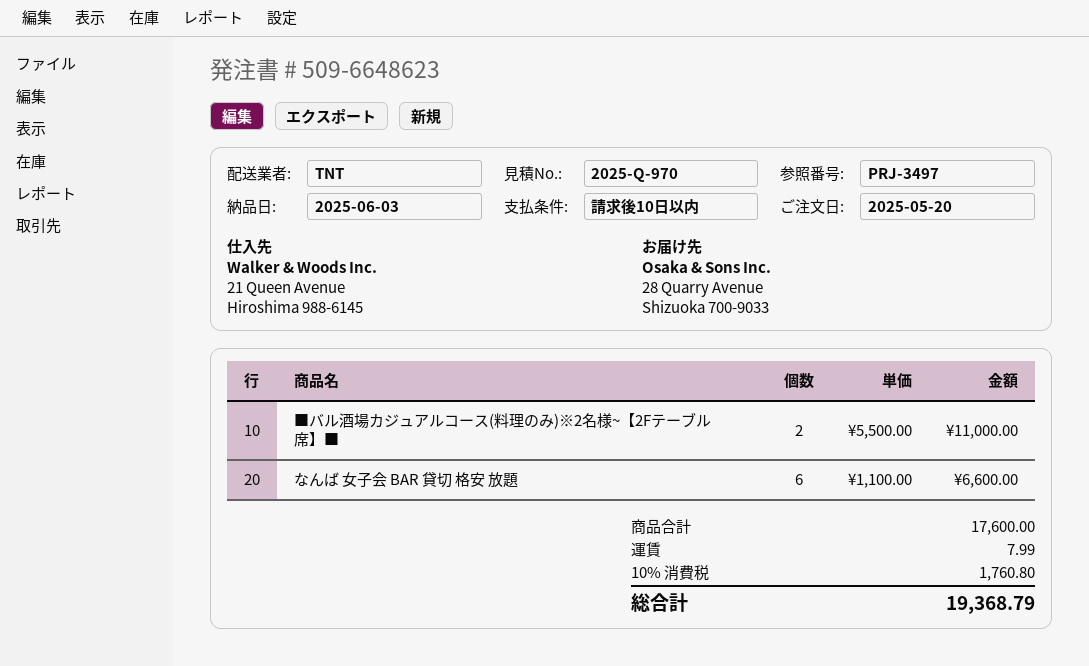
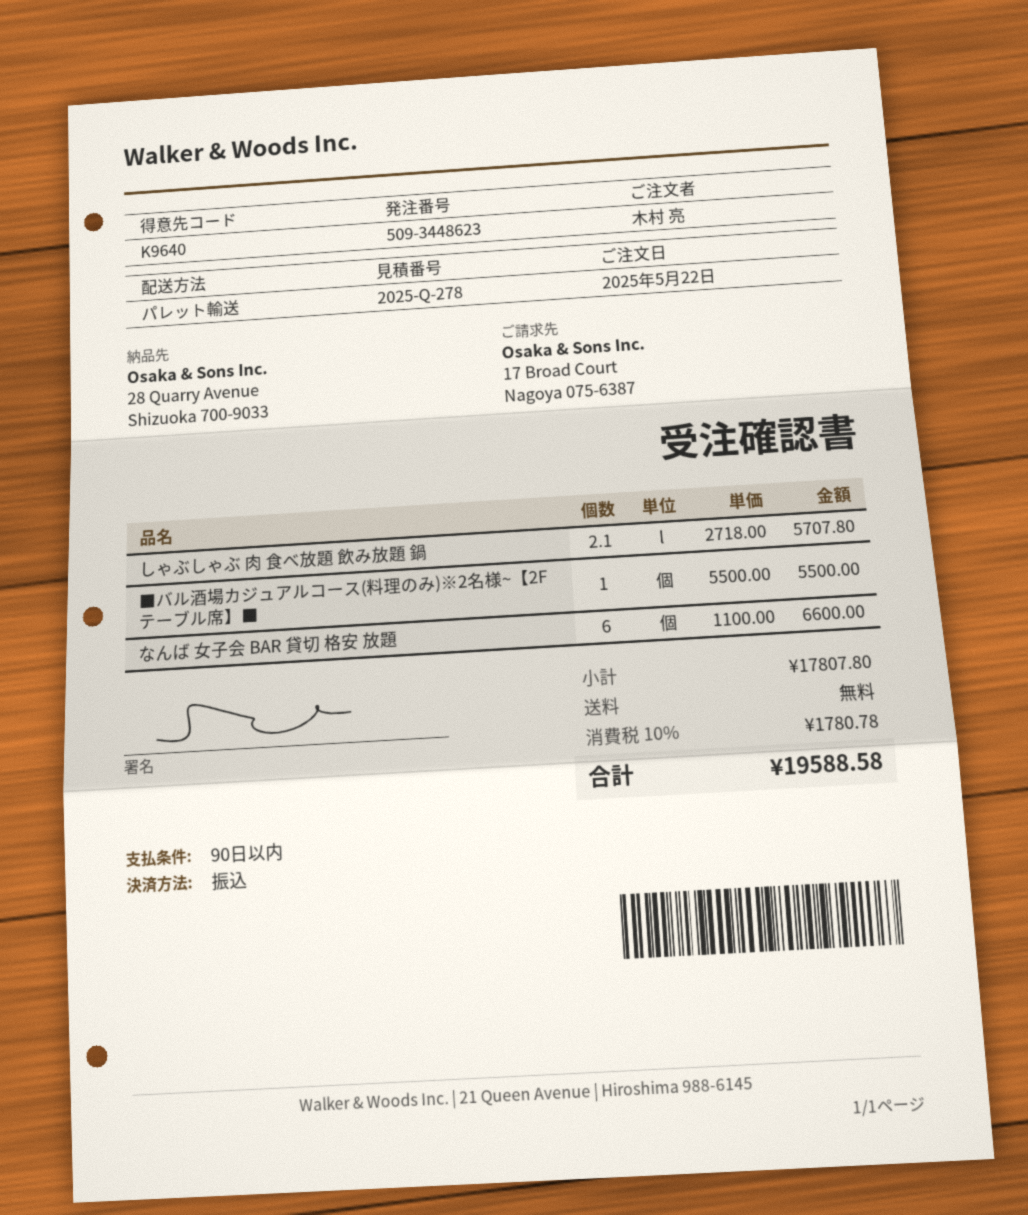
quote number: 2025-Q-970 -> 2025-Q-278
order number: 509-6648623 -> 509-3448623
order date: 2025-05-20 -> 2025-05-22
payment terms: 10 days -> 90 days
shipping method: TNT -> pallet freight
■バル酒場カジュアルコース(料理のみ)※2名様~【2Fテーブル席】■: 2 x 5500.00 = 11000.00 -> 1 x 5500.00 = 5500.00
しゃぶしゃぶ 肉 食べ放題 飲み放題 鍋: none -> 2.1 x 2718.00 = 5707.80
subtotal: 17600.00 -> 17807.80
shipping: 7.99 -> 0.00
tax: 10% = 1760.80 -> 10% = 1780.78
total: 19368.79 -> 19588.58

